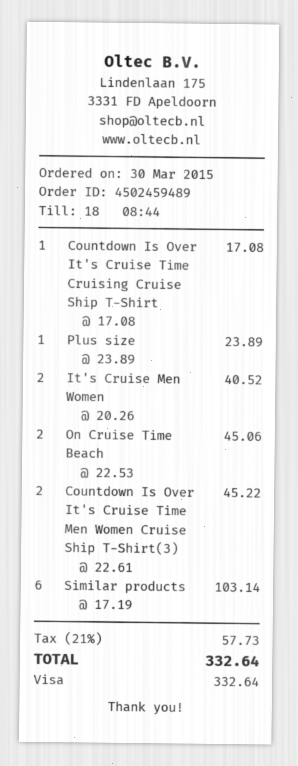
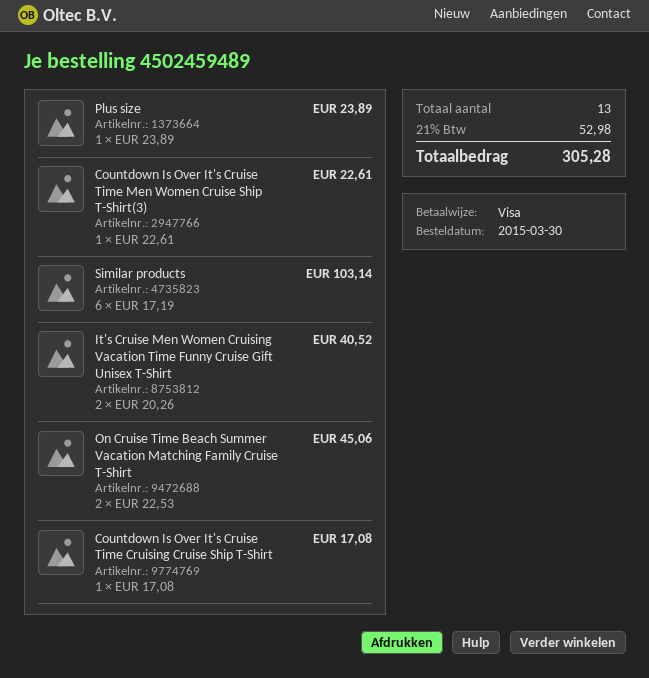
Countdown Is Over It's Cruise Time Men Women Cruise Ship T-Shirt(3): 2 x 22.61 = 45.22 -> 1 x 22.61 = 22.61
tax: 21% = 57.73 -> 21% = 52.98
total: 332.64 -> 305.28

